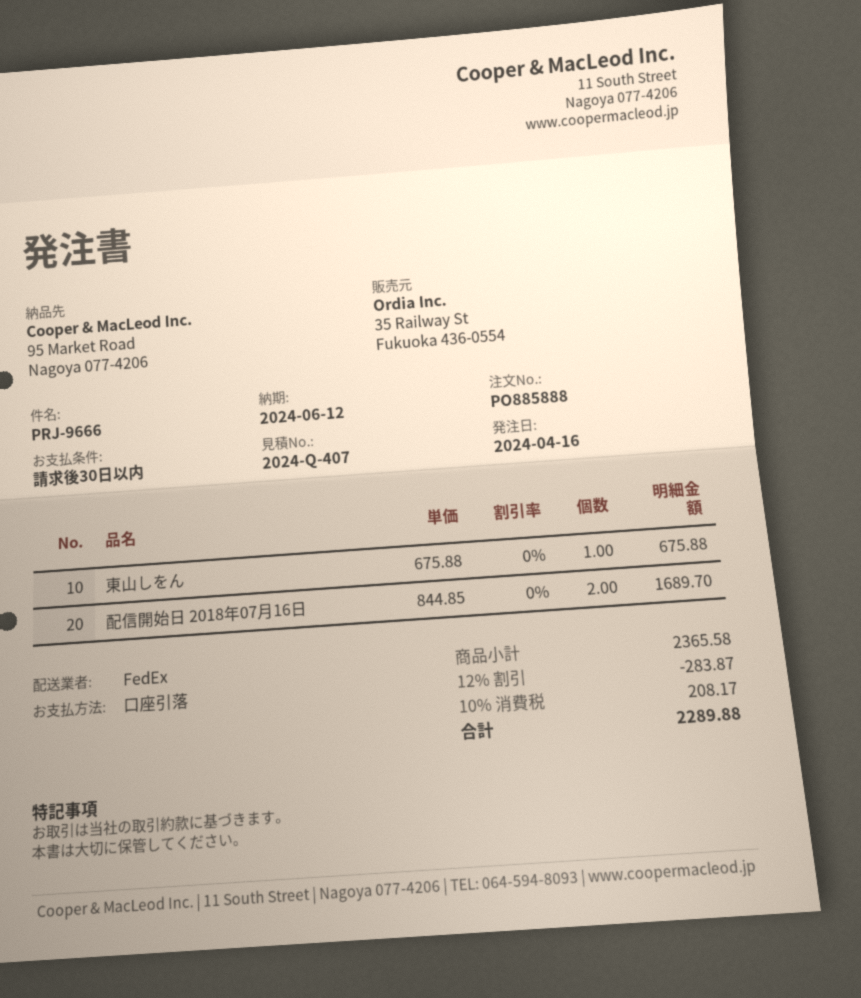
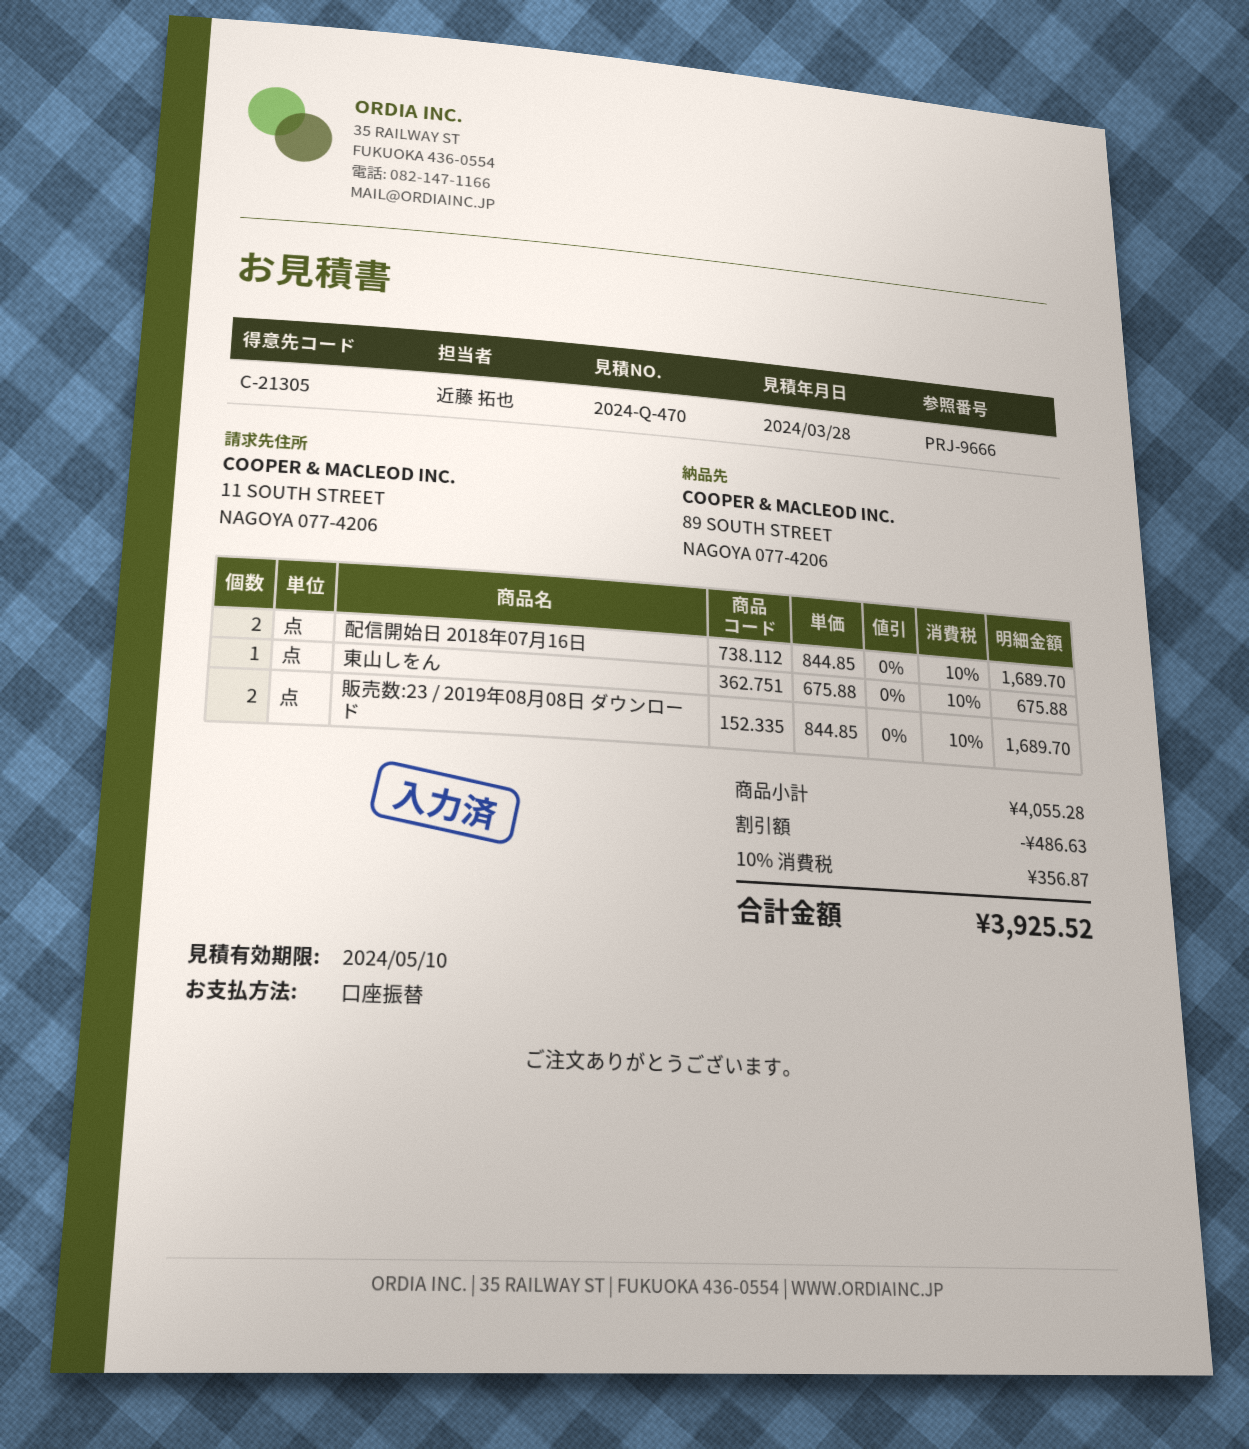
quote number: 2024-Q-407 -> 2024-Q-470
ship to: 95 Market Road, Nagoya 077-4206 -> 89 SOUTH STREET, NAGOYA 077-4206
販売数:23 / 2019年08月08日 ダウンロード: none -> 2 x 844.85 = 1689.70
subtotal: 2365.58 -> 4055.28
discount: 283.87 -> 486.63
tax: 10% = 208.17 -> 10% = 356.87
total: 2289.88 -> 3925.52

